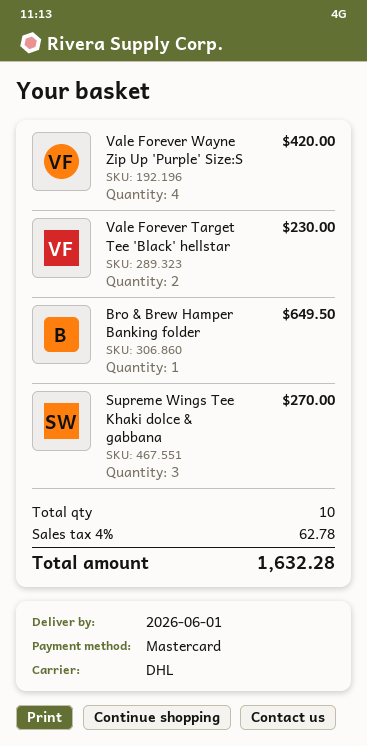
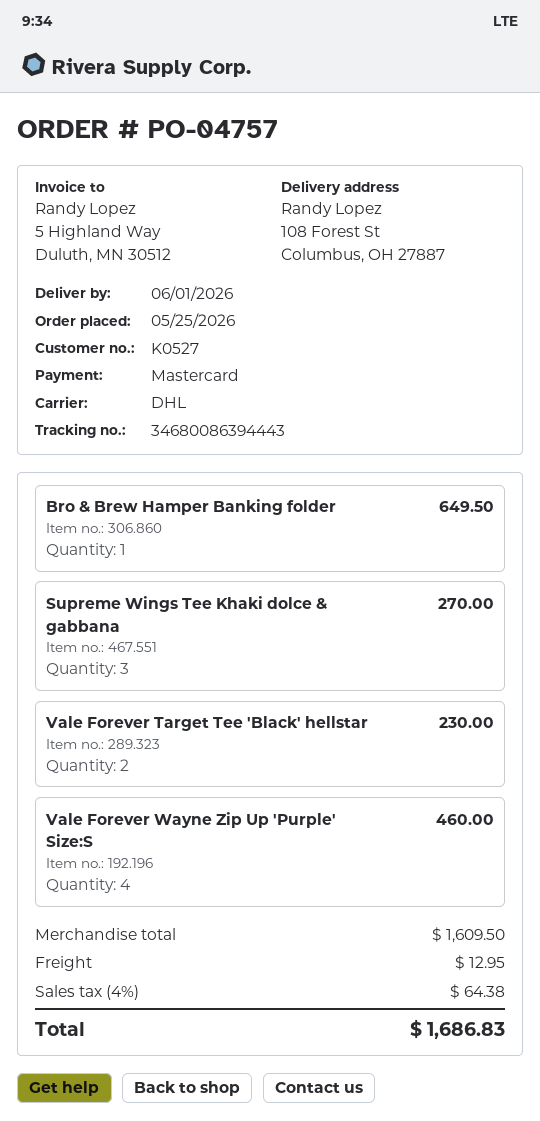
Vale Forever Wayne Zip Up 'Purple' Size:S: 4 for 420.00 -> 4 for 460.00
shipping: none -> 12.95
tax: 4% = 62.78 -> 4% = 64.38
total: 1632.28 -> 1686.83

